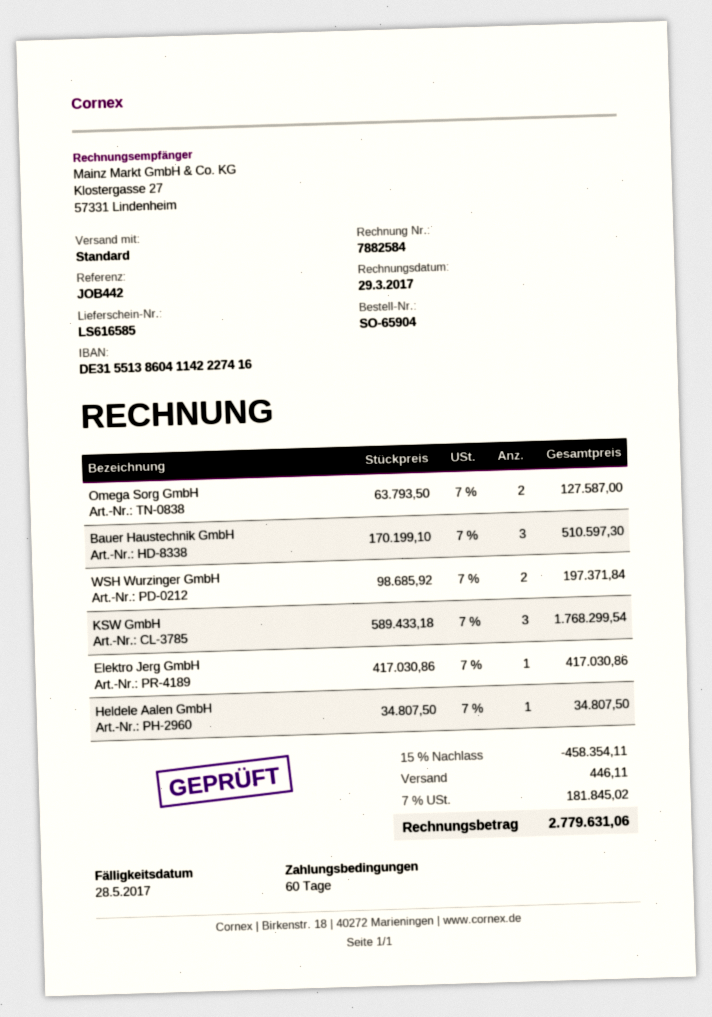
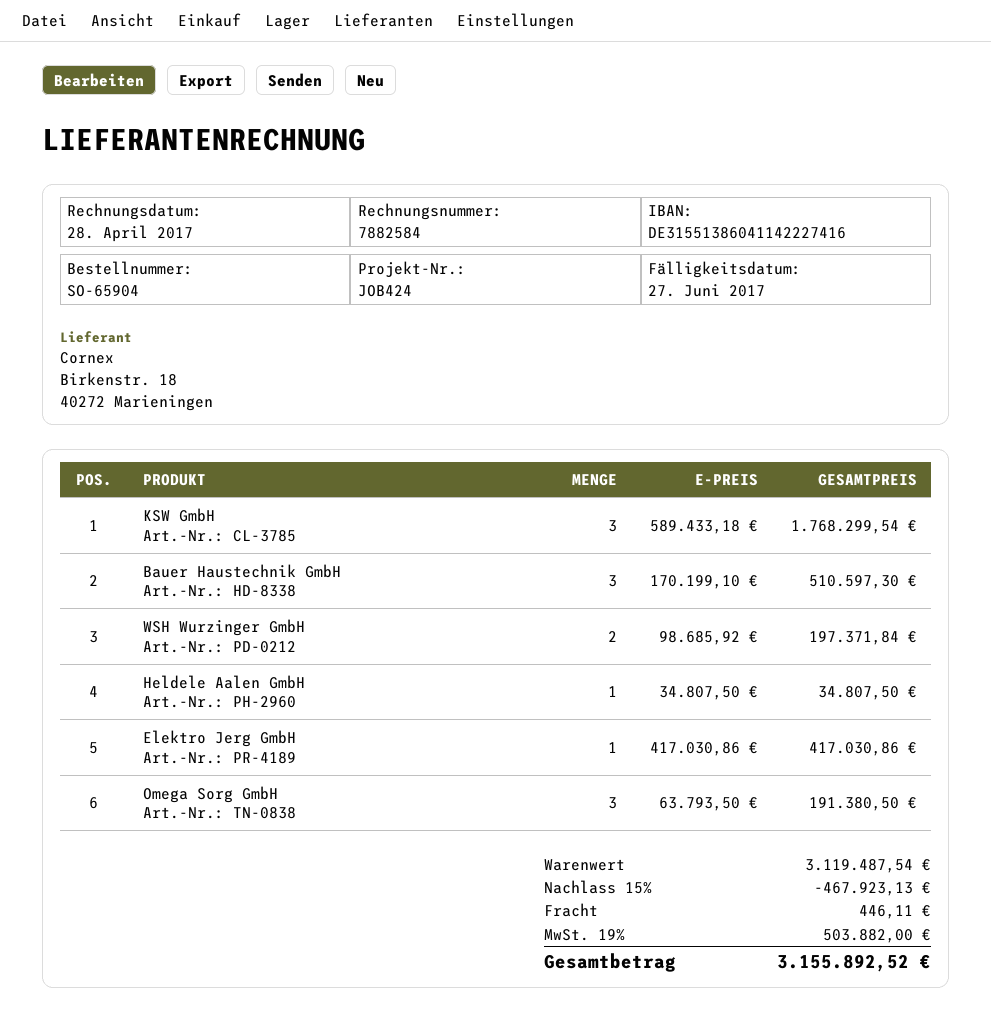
invoice date: 2017-03-29 -> 2017-04-28
due date: 2017-05-28 -> 2017-06-27
reference: JOB442 -> JOB424
Omega Sorg GmbH: 2 x 63793.50 = 127587.00 -> 3 x 63793.50 = 191380.50
discount: 15% = 458354.11 -> 15% = 467923.13
tax: 7% = 181845.02 -> 19% = 503882.00
total: 2779631.06 -> 3155892.52

